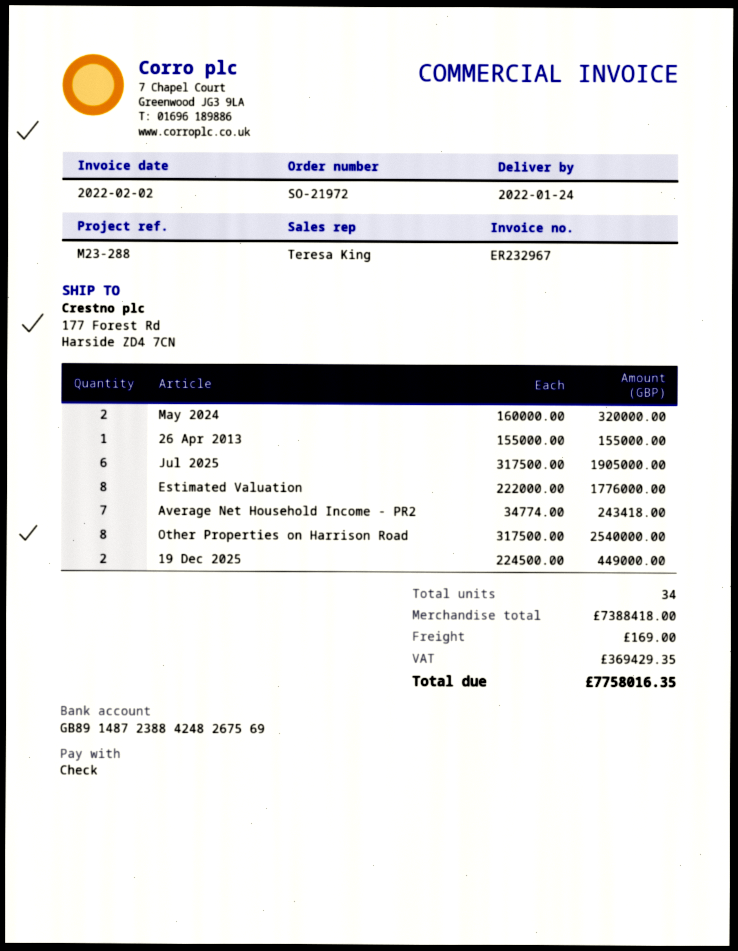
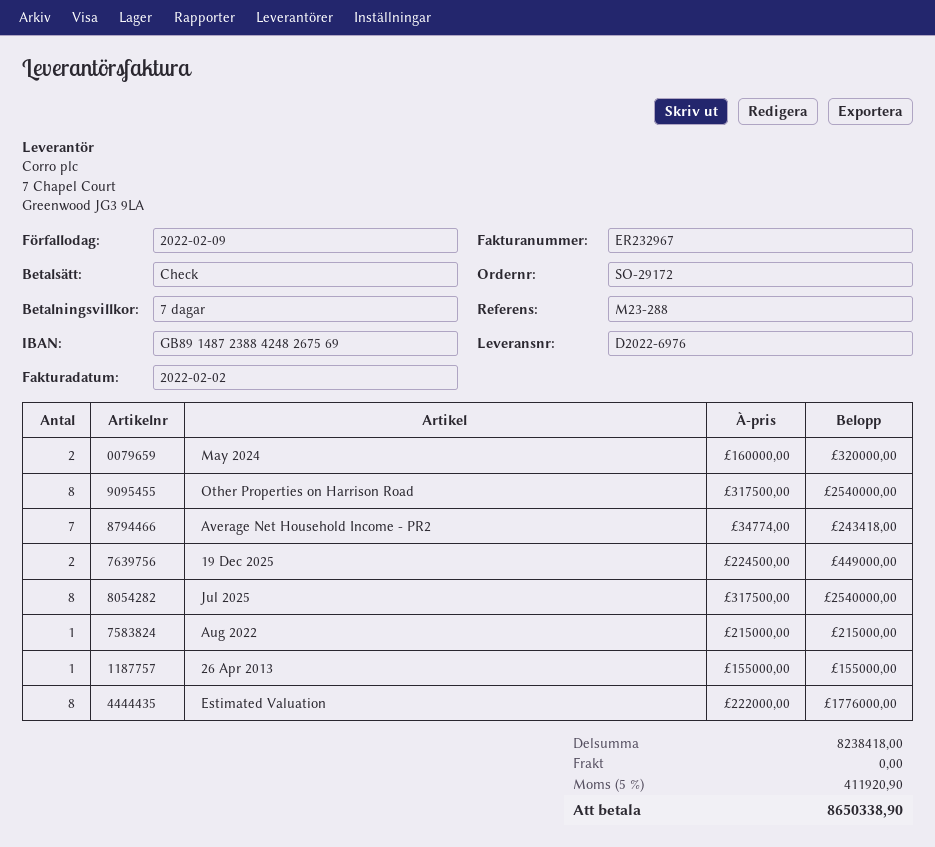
order number: SO-21972 -> SO-29172
Jul 2025: 6 x 317500.00 = 1905000.00 -> 8 x 317500.00 = 2540000.00
Aug 2022: none -> 1 x 215000.00 = 215000.00
subtotal: 7388418.00 -> 8238418.00
shipping: 169.00 -> 0.00
tax: 369429.35 -> 411920.90
total: 7758016.35 -> 8650338.90

